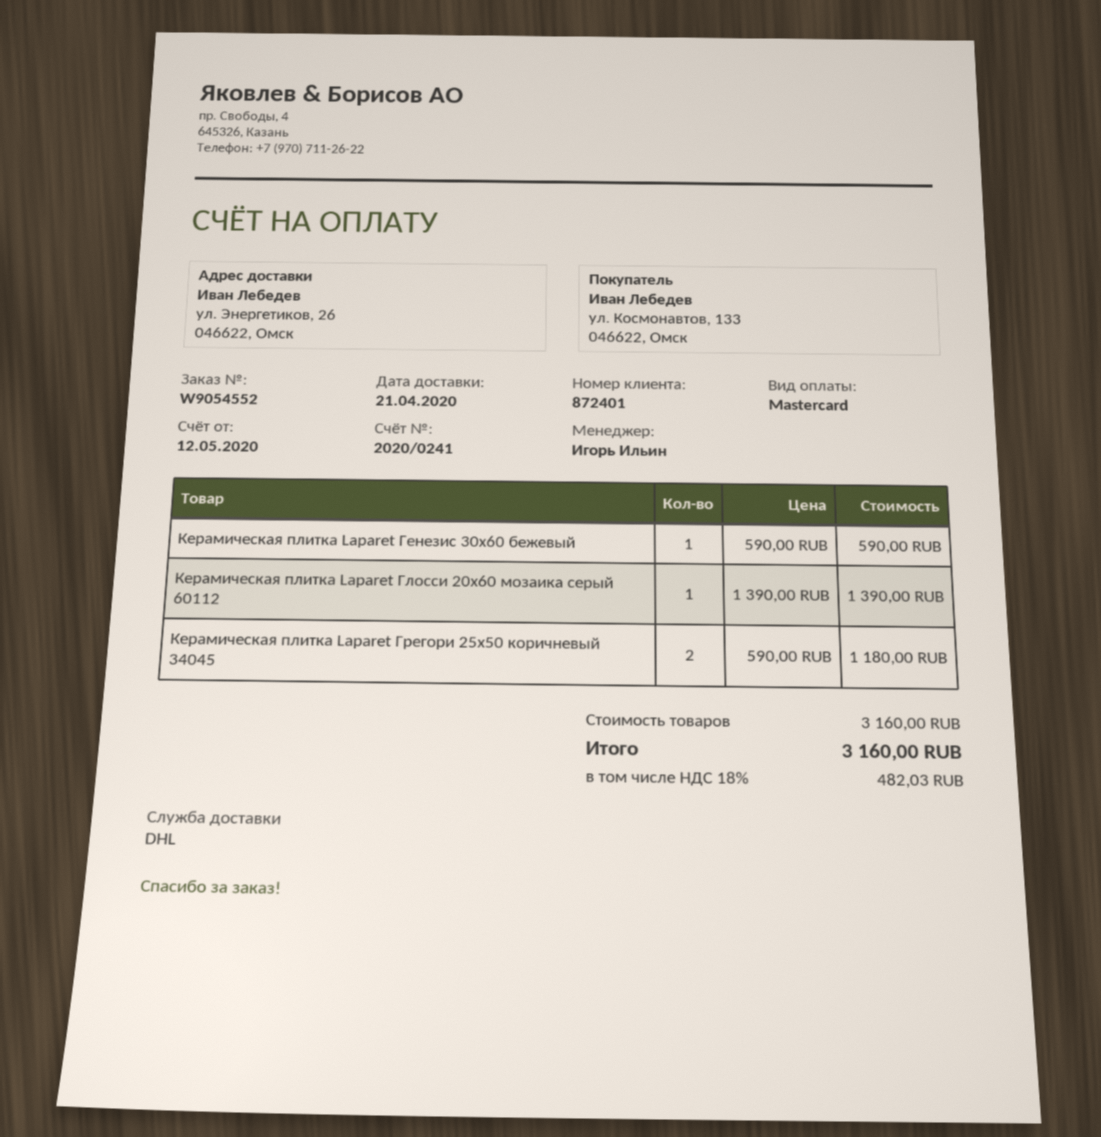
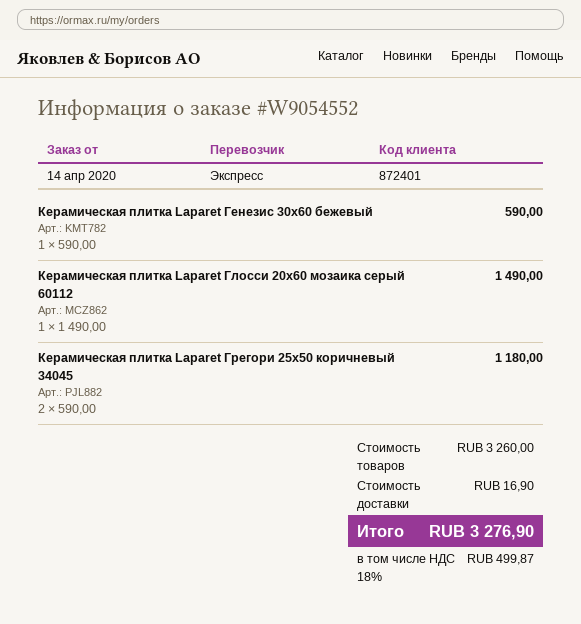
shipping method: DHL -> express
Керамическая плитка Laparet Глосси 20x60 мозаика серый 60112: 1 x 1390.00 = 1390.00 -> 1 x 1490.00 = 1490.00
subtotal: 3160.00 -> 3260.00
shipping: none -> 16.90
tax: 18% = 482.03 -> 18% = 499.87
total: 3160.00 -> 3276.90

